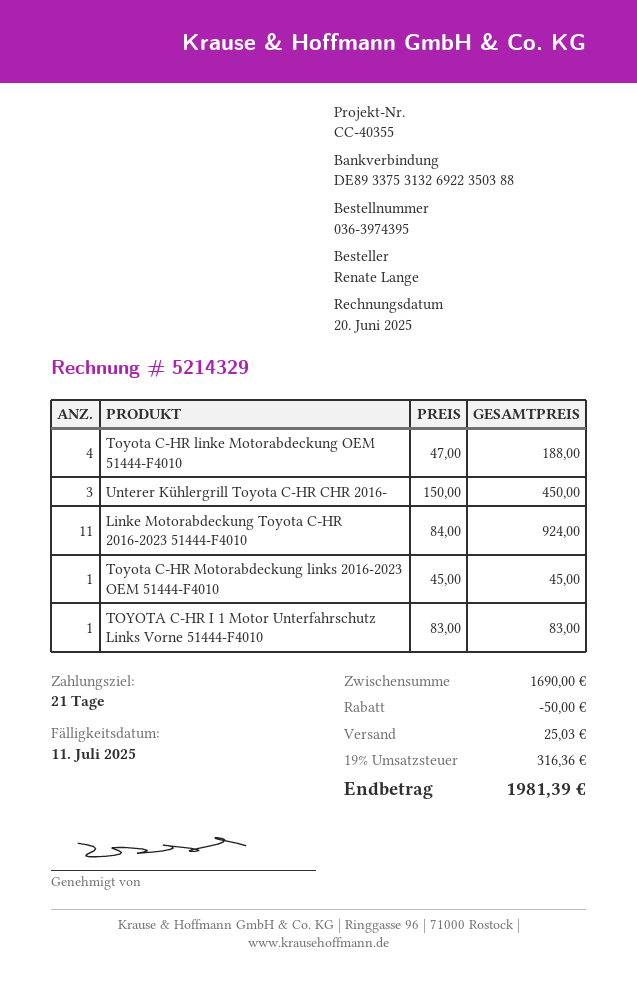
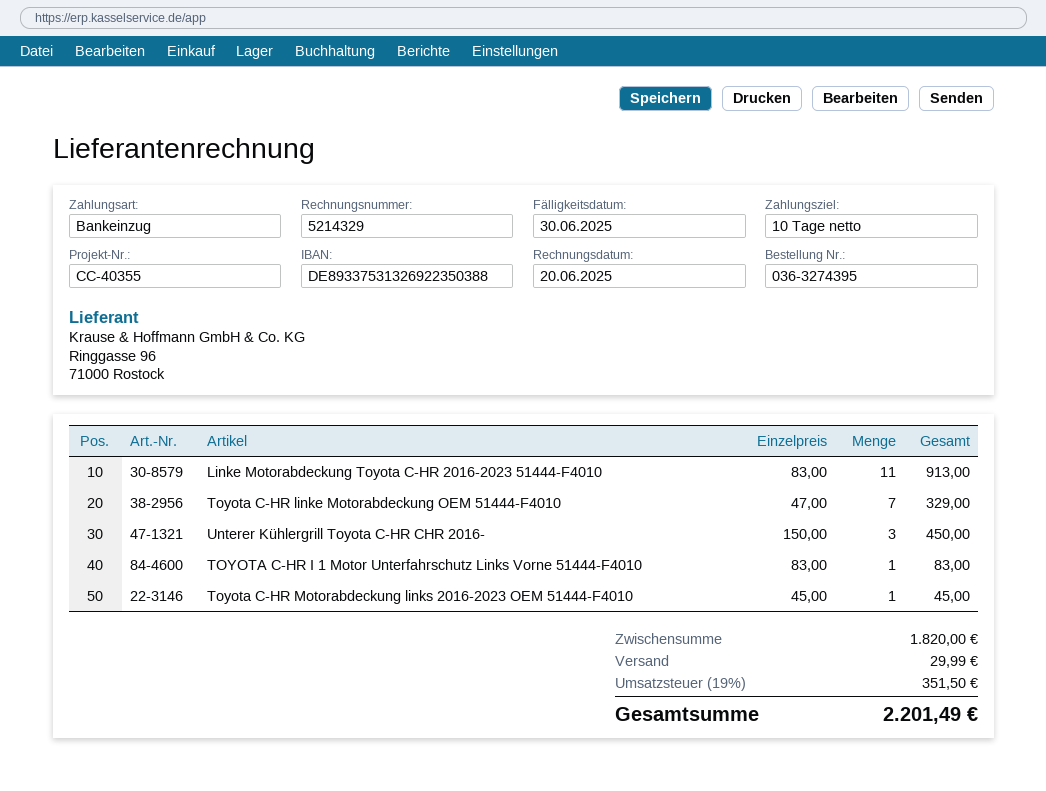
order number: 036-3974395 -> 036-3274395
payment terms: 21 days -> 10 days
due date: 2025-07-11 -> 2025-06-30
Toyota C-HR linke Motorabdeckung OEM 51444-F4010: 4 x 47.00 = 188.00 -> 7 x 47.00 = 329.00
Linke Motorabdeckung Toyota C-HR 2016-2023 51444-F4010: 11 x 84.00 = 924.00 -> 11 x 83.00 = 913.00
subtotal: 1690.00 -> 1820.00
discount: 50.00 -> none
shipping: 25.03 -> 29.99
tax: 19% = 316.36 -> 19% = 351.50
total: 1981.39 -> 2201.49

